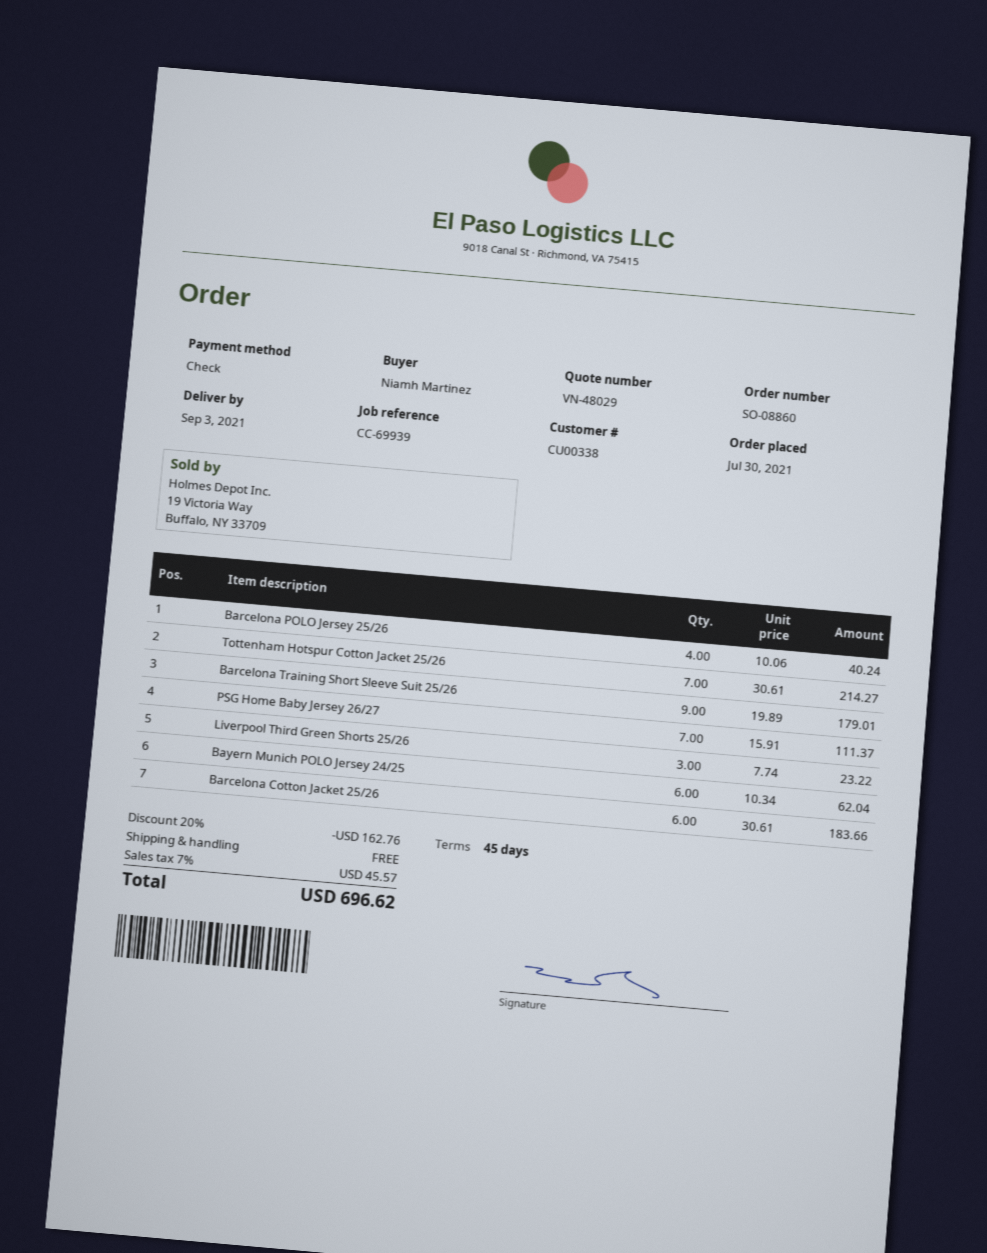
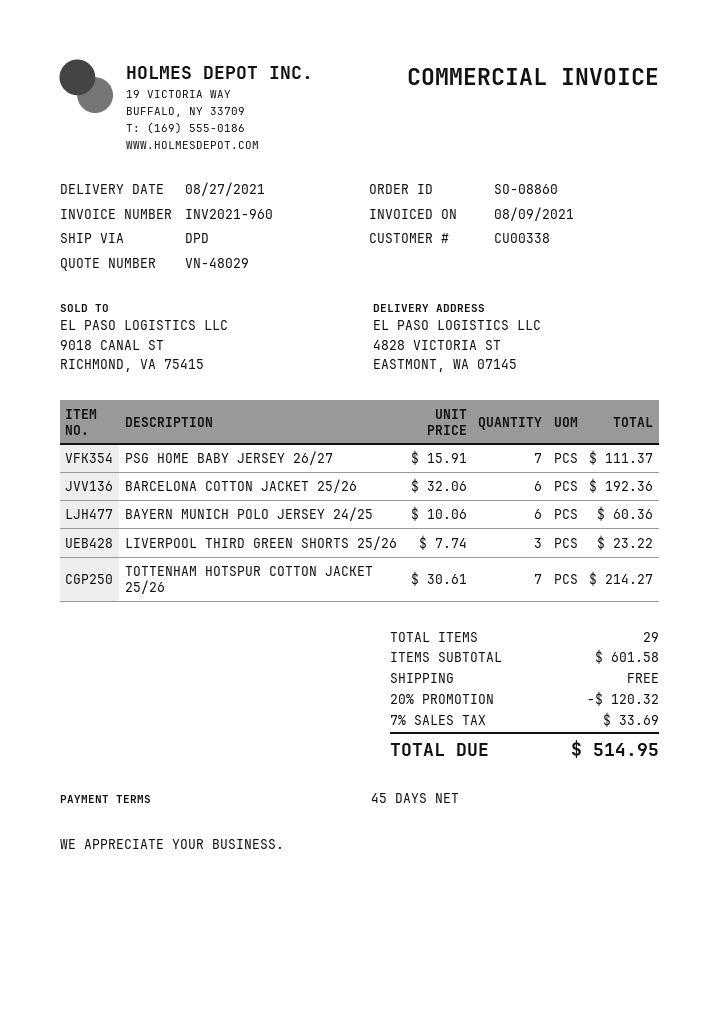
delivery date: 2021-09-03 -> 2021-08-27
Barcelona POLO Jersey 25/26: 4 x 10.06 = 40.24 -> none
Barcelona Training Short Sleeve Suit 25/26: 9 x 19.89 = 179.01 -> none
Bayern Munich POLO Jersey 24/25: 6 x 10.34 = 62.04 -> 6 x 10.06 = 60.36
Barcelona Cotton Jacket 25/26: 6 x 30.61 = 183.66 -> 6 x 32.06 = 192.36
discount: 20% = 162.76 -> 20% = 120.32
tax: 7% = 45.57 -> 7% = 33.69
total: 696.62 -> 514.95

